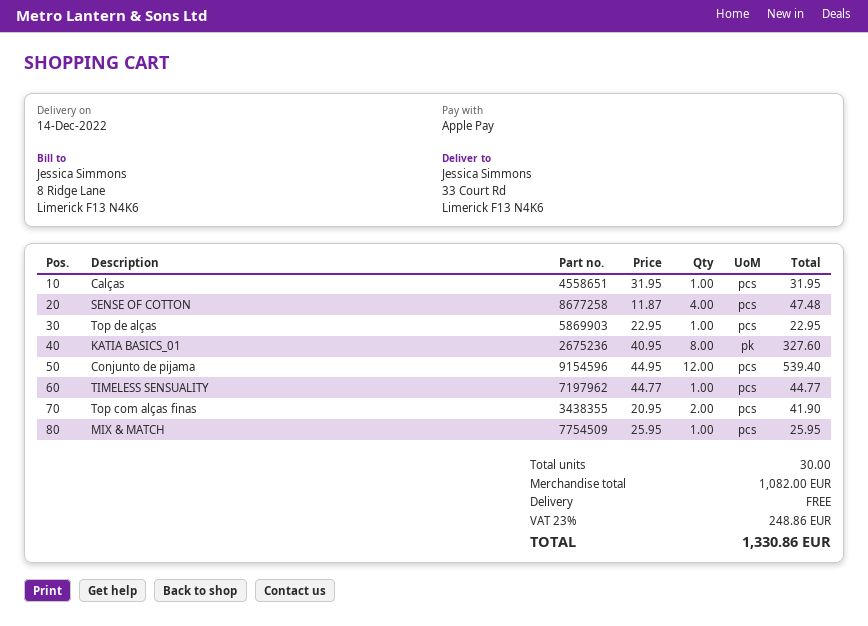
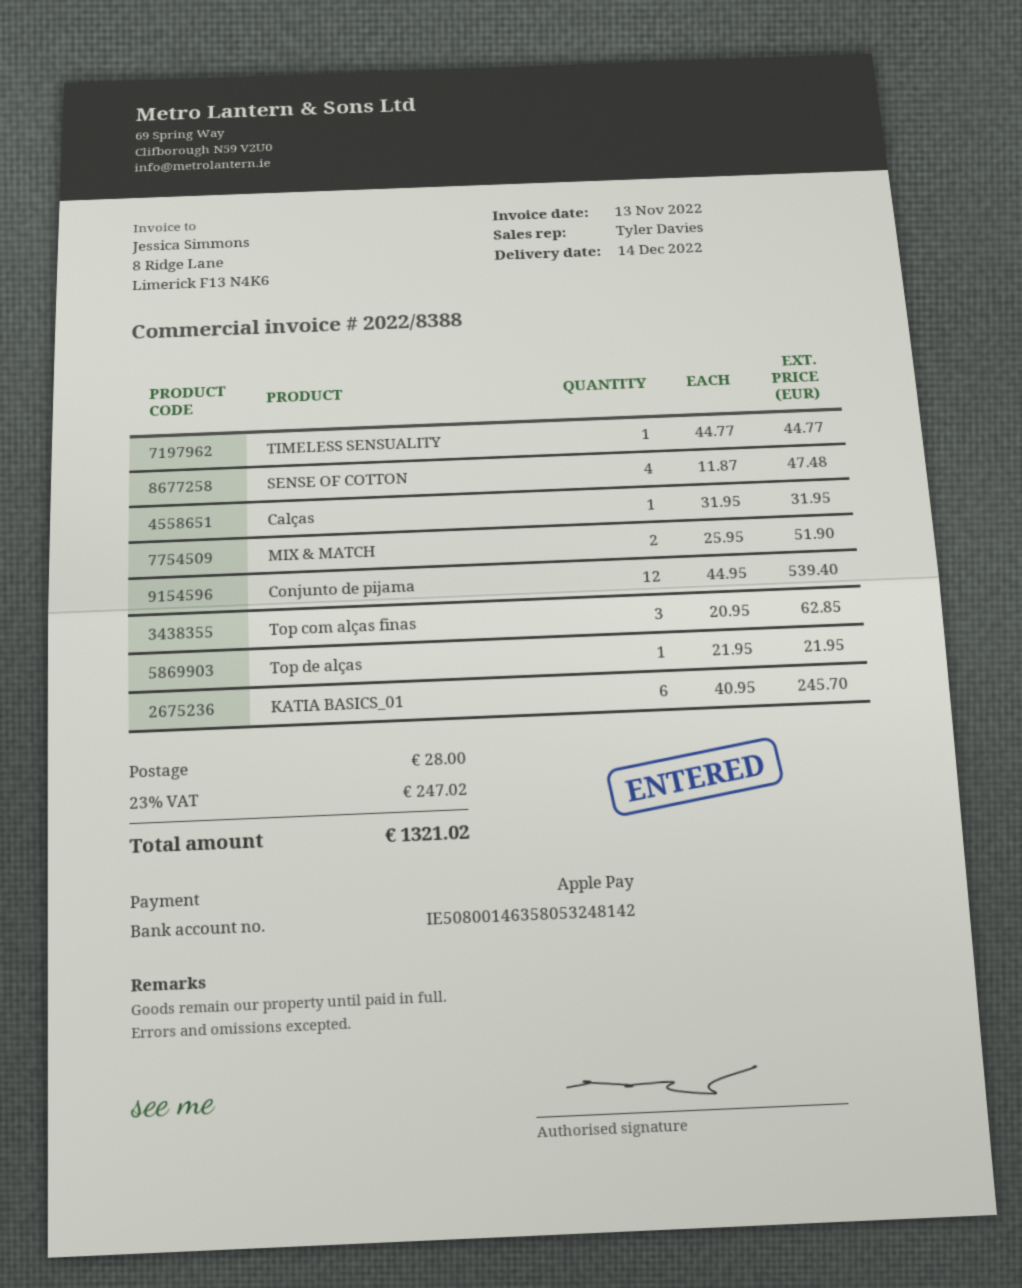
Top de alças: 1 x 22.95 = 22.95 -> 1 x 21.95 = 21.95
KATIA BASICS_01: 8 x 40.95 = 327.60 -> 6 x 40.95 = 245.70
Top com alças finas: 2 x 20.95 = 41.90 -> 3 x 20.95 = 62.85
MIX & MATCH: 1 x 25.95 = 25.95 -> 2 x 25.95 = 51.90
shipping: 0.00 -> 28.00
tax: 23% = 248.86 -> 23% = 247.02
total: 1330.86 -> 1321.02

